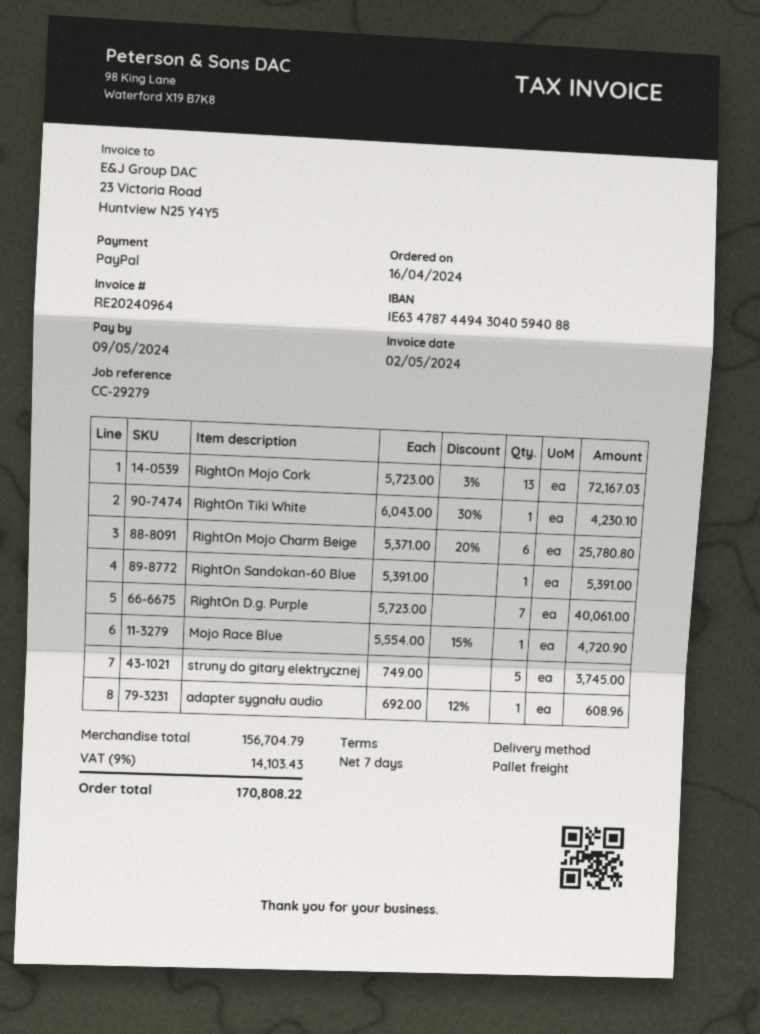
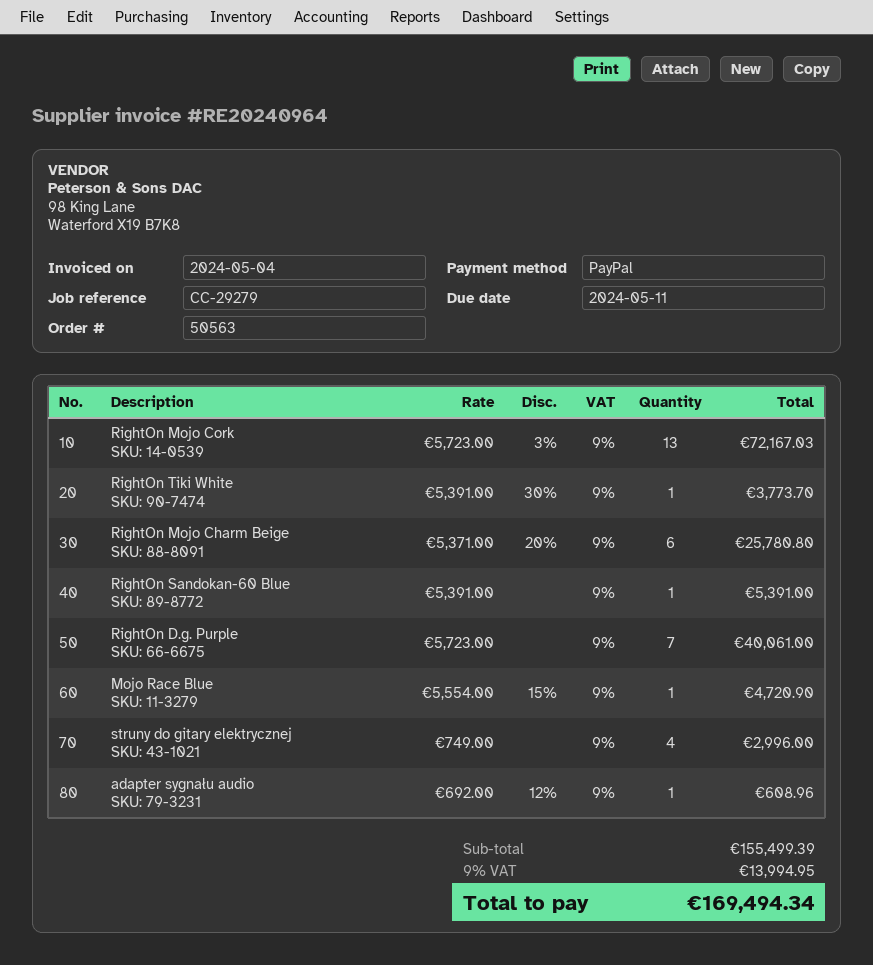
invoice date: 2024-05-02 -> 2024-05-04
due date: 2024-05-09 -> 2024-05-11
RightOn Tiki White: 1 x 6043.00 - 30% = 4230.10 -> 1 x 5391.00 - 30% = 3773.70
struny do gitary elektrycznej: 5 x 749.00 = 3745.00 -> 4 x 749.00 = 2996.00
subtotal: 156704.79 -> 155499.39
tax: 9% = 14103.43 -> 9% = 13994.95
total: 170808.22 -> 169494.34

